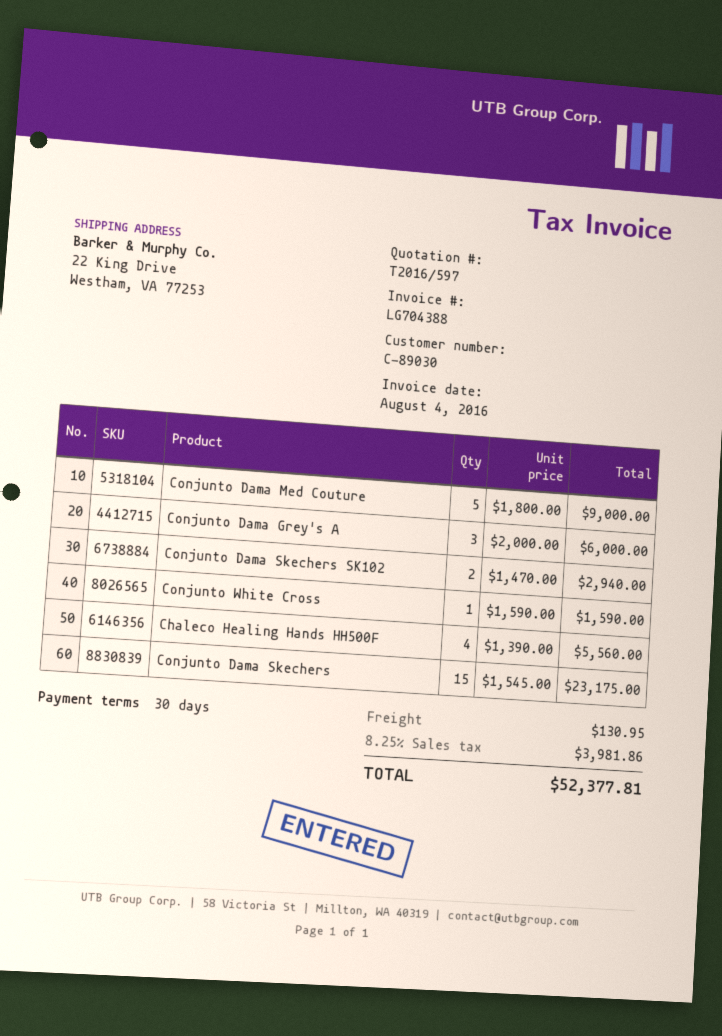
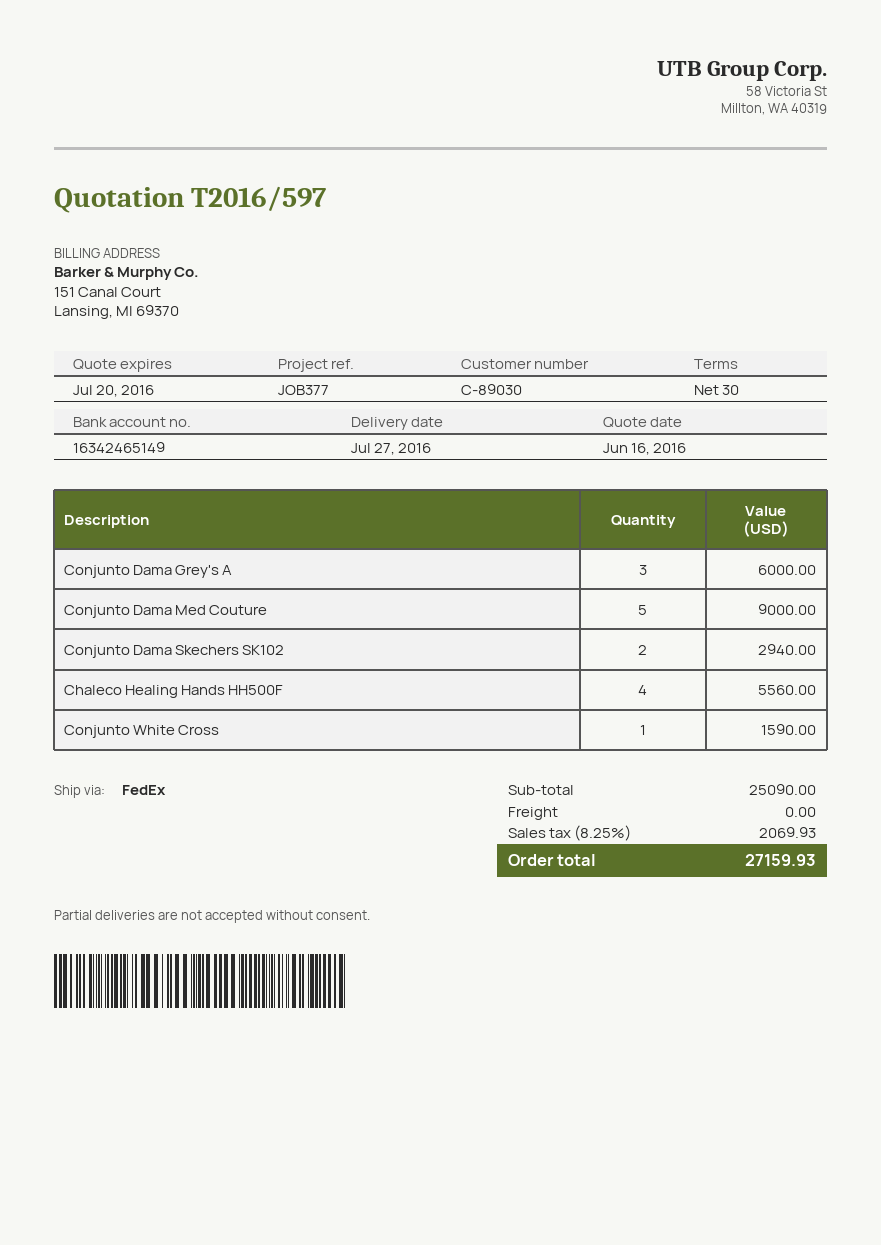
Conjunto Dama Skechers: 15 for 23175.00 -> none
shipping: 130.95 -> 0.00
tax: 8.25% = 3981.86 -> 8.25% = 2069.93
total: 52377.81 -> 27159.93

